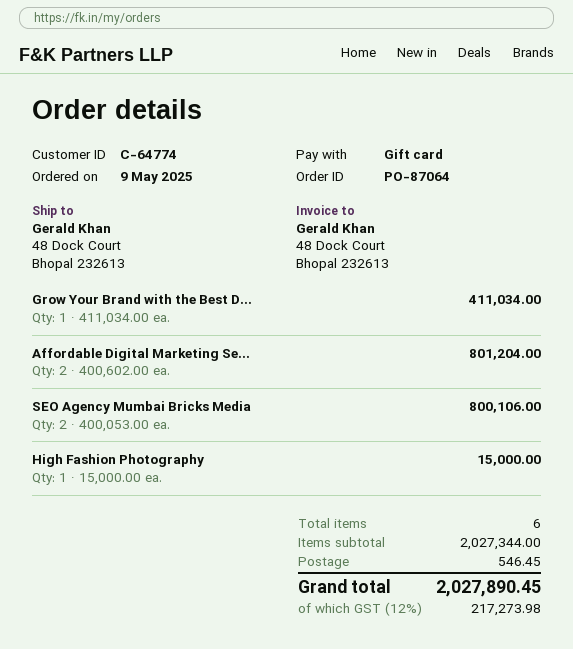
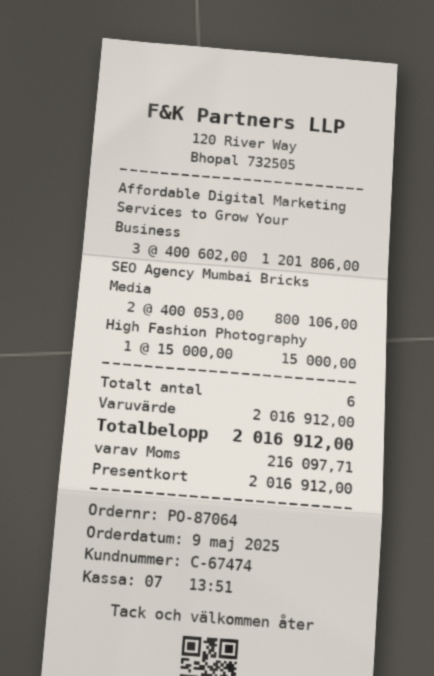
customer number: C-64774 -> C-67474
Grow Your Brand with the Best D...: 1 x 411034.00 = 411034.00 -> none
Affordable Digital Marketing Se...: 2 x 400602.00 = 801204.00 -> 3 x 400602.00 = 1201806.00
subtotal: 2027344.00 -> 2016912.00
shipping: 546.45 -> none
tax: 217273.98 -> 216097.71
total: 2027890.45 -> 2016912.00

